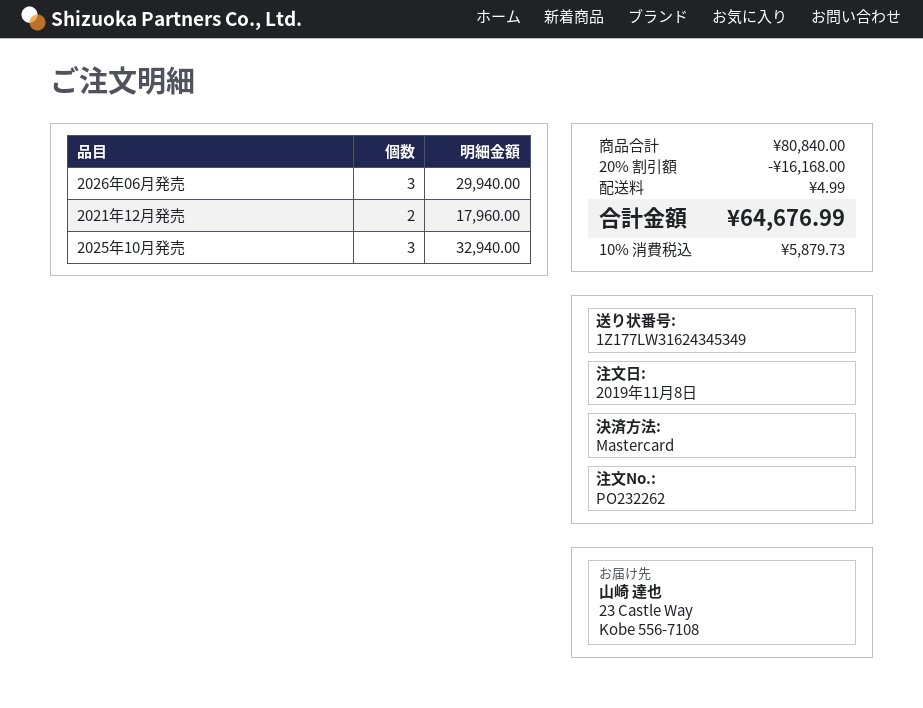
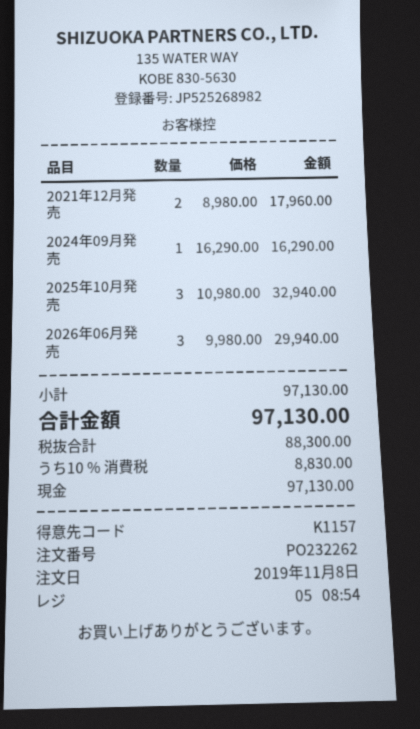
payment method: Mastercard -> cash
2024年09月発売: none -> 1 for 16290.00
subtotal: 80840.00 -> 97130.00
discount: 20% = 16168.00 -> none
shipping: 4.99 -> none
tax: 10% = 5879.73 -> 10% = 8830.00
total: 64676.99 -> 97130.00

